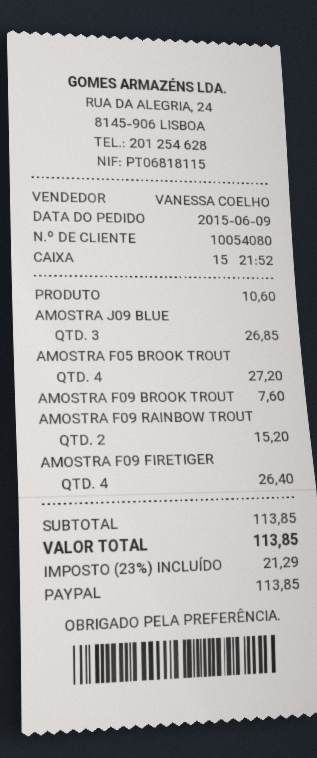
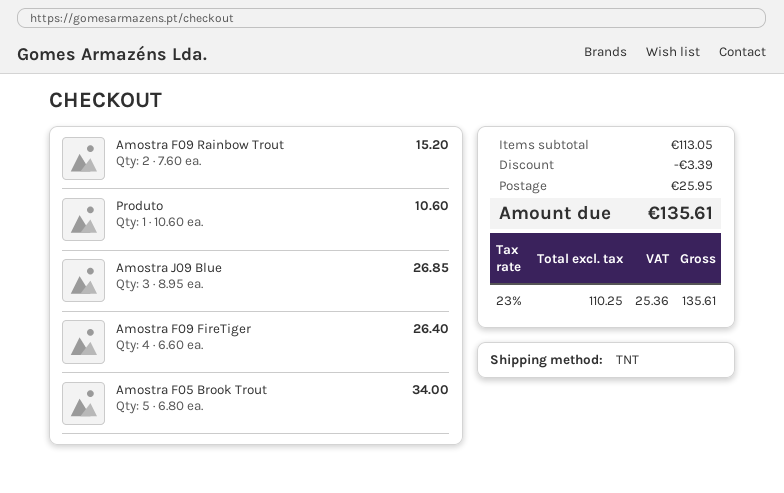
AMOSTRA F05 BROOK TROUT: 4 for 27.20 -> 5 for 34.00
AMOSTRA F09 BROOK TROUT: 1 for 7.60 -> none
subtotal: 113.85 -> 113.05
discount: none -> 3.39
shipping: none -> 25.95
tax: 23% = 21.29 -> 23% = 25.36
total: 113.85 -> 135.61

